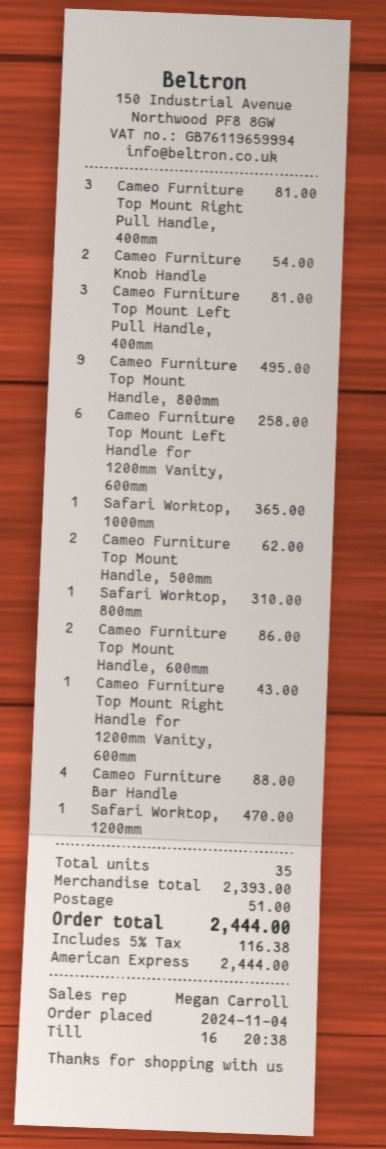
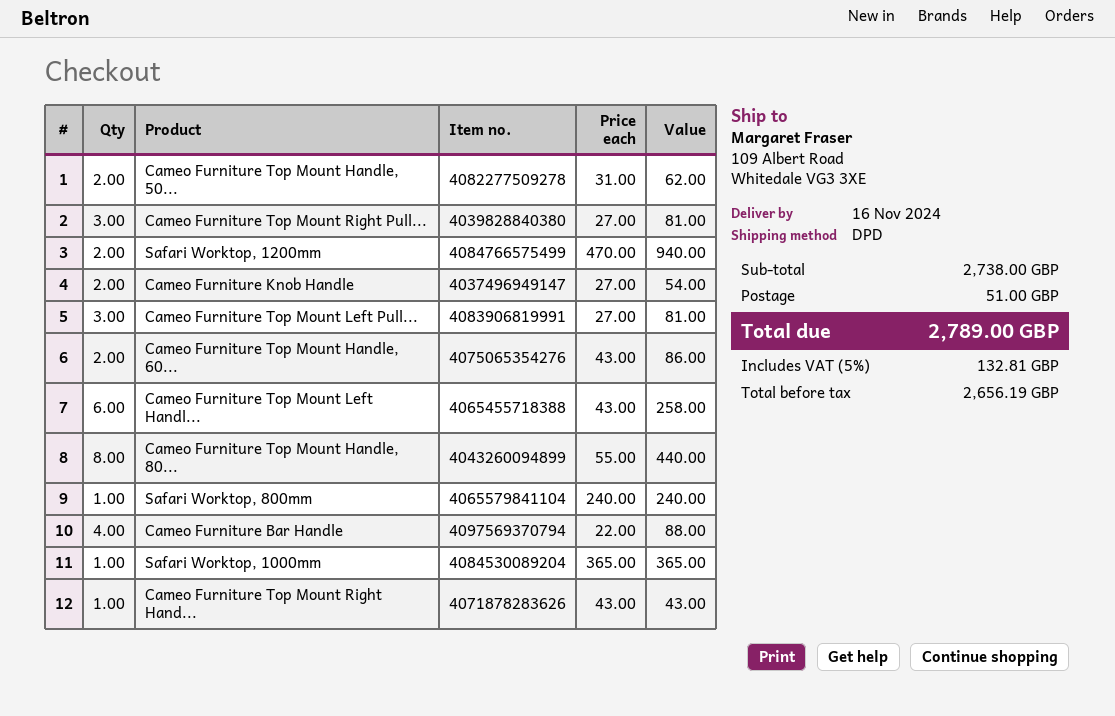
Cameo Furniture Top Mount Handle, 800mm: 9 for 495.00 -> 8 for 440.00
Safari Worktop, 800mm: 1 for 310.00 -> 1 for 240.00
Safari Worktop, 1200mm: 1 for 470.00 -> 2 for 940.00
subtotal: 2393.00 -> 2738.00
tax: 5% = 116.38 -> 5% = 132.81
total: 2444.00 -> 2789.00

